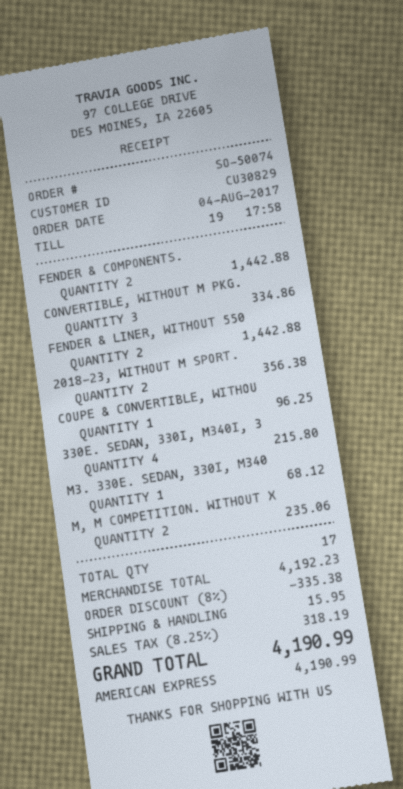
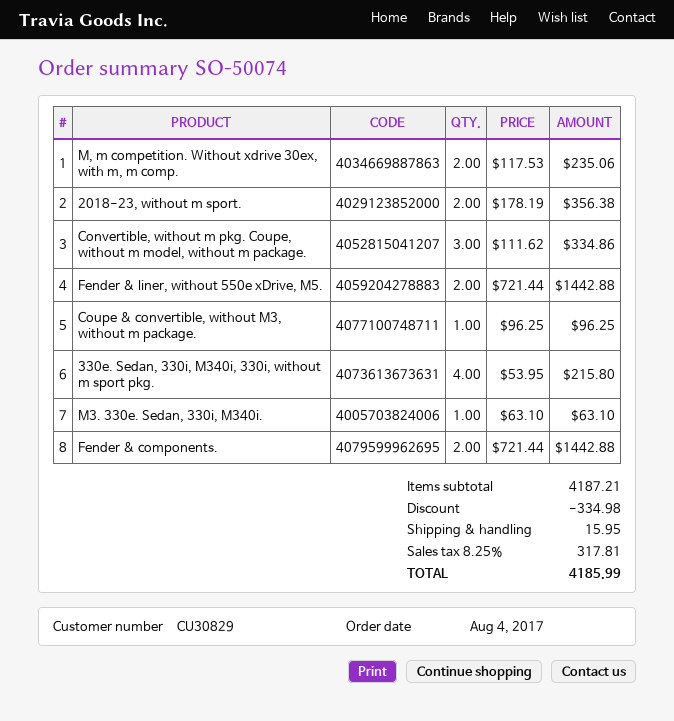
M3. 330E. SEDAN, 330I, M340: 1 for 68.12 -> 1 for 63.10
subtotal: 4192.23 -> 4187.21
discount: 335.38 -> 334.98
tax: 8.25% = 318.19 -> 8.25% = 317.81
total: 4190.99 -> 4185.99

